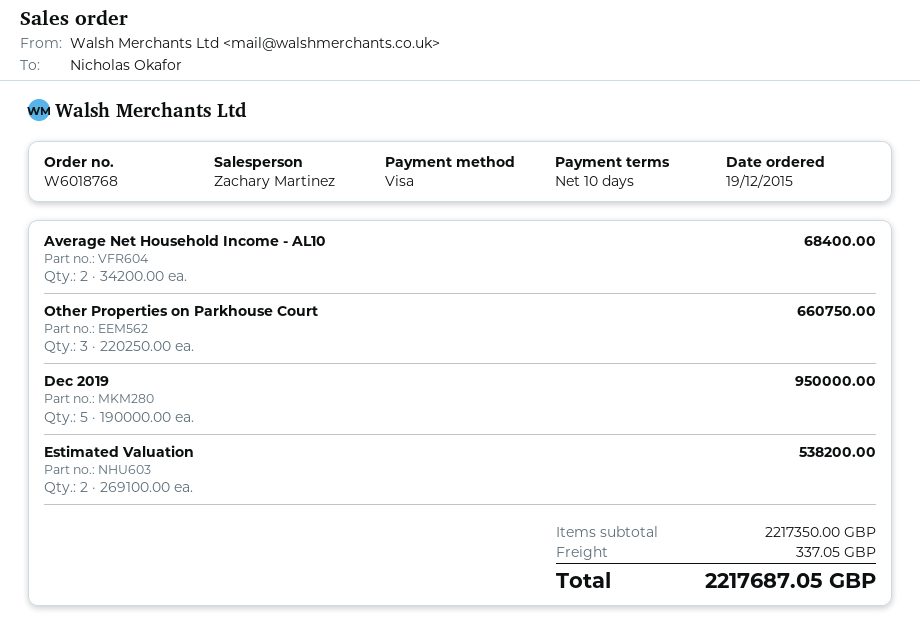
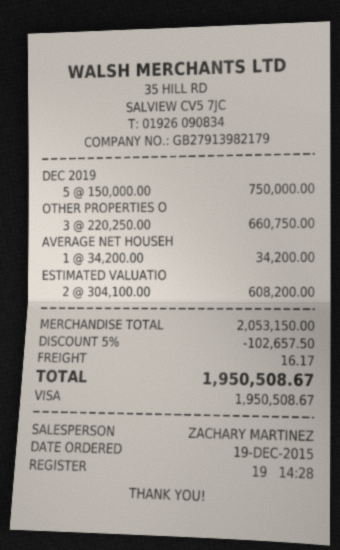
Average Net Household Income - AL10: 2 x 34200.00 = 68400.00 -> 1 x 34200.00 = 34200.00
Dec 2019: 5 x 190000.00 = 950000.00 -> 5 x 150000.00 = 750000.00
Estimated Valuation: 2 x 269100.00 = 538200.00 -> 2 x 304100.00 = 608200.00
subtotal: 2217350.00 -> 2053150.00
discount: none -> 5% = 102657.50
shipping: 337.05 -> 16.17
total: 2217687.05 -> 1950508.67

